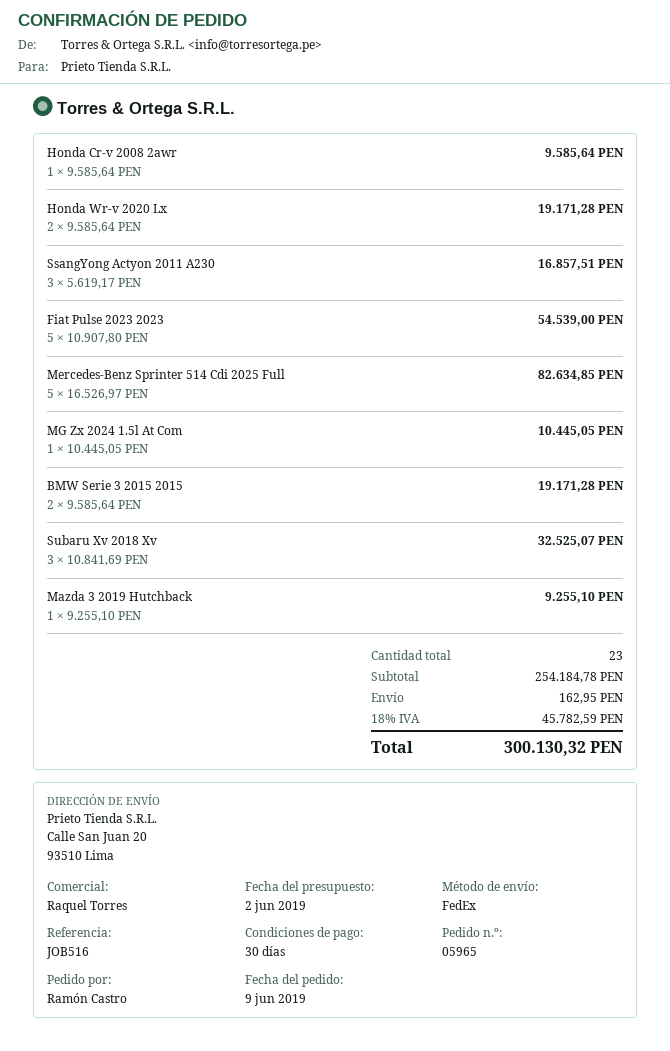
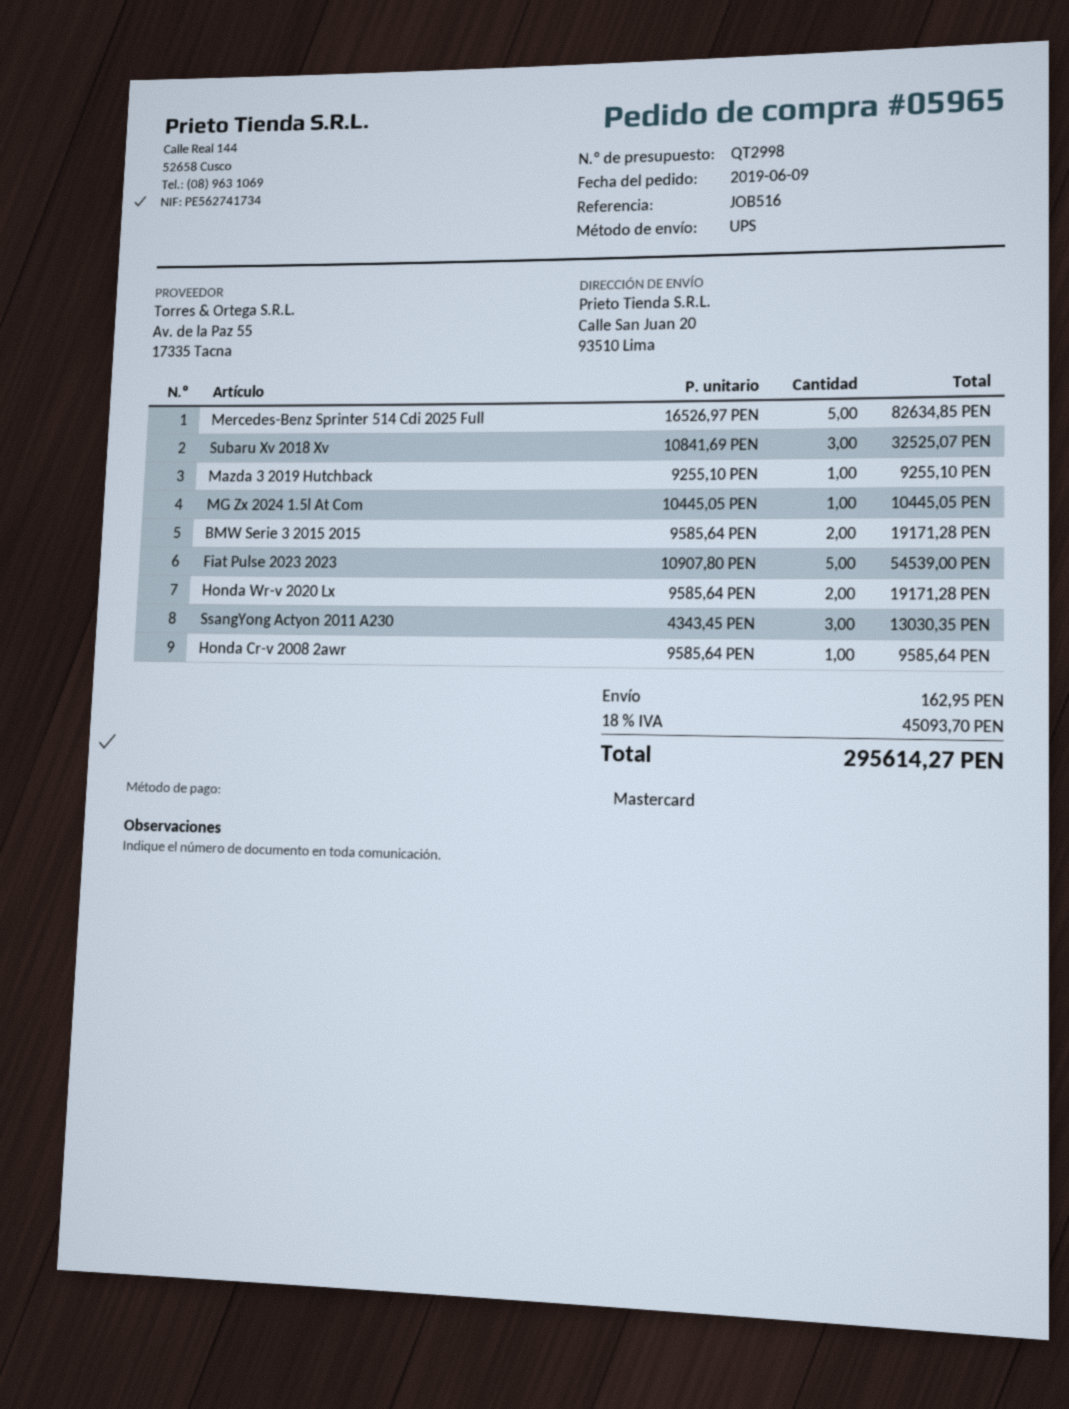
shipping method: FedEx -> UPS
SsangYong Actyon 2011 A230: 3 x 5619.17 = 16857.51 -> 3 x 4343.45 = 13030.35
tax: 18% = 45782.59 -> 18% = 45093.70
total: 300130.32 -> 295614.27

